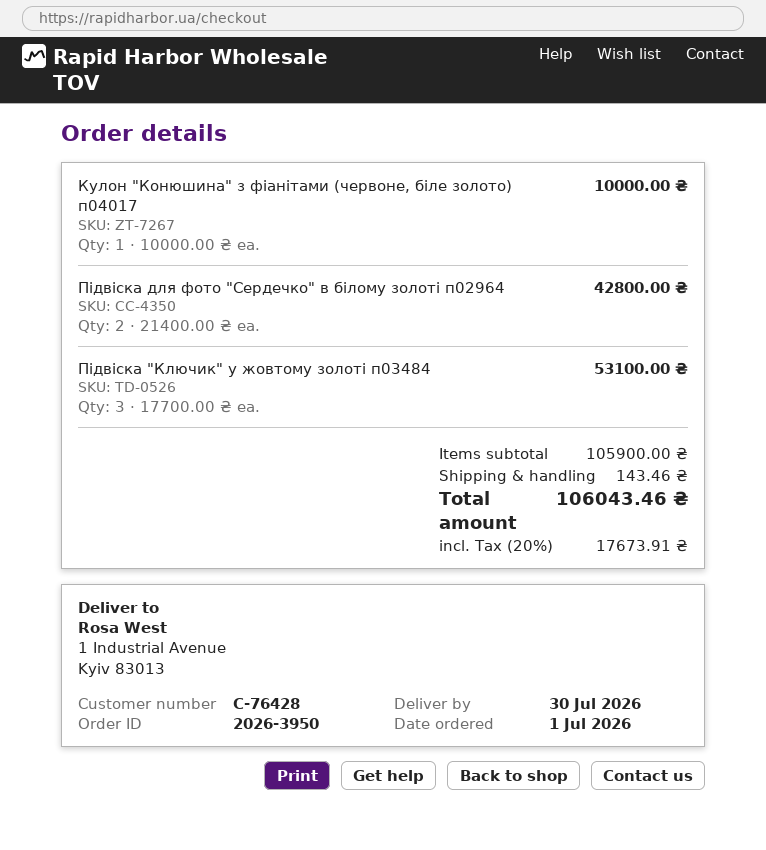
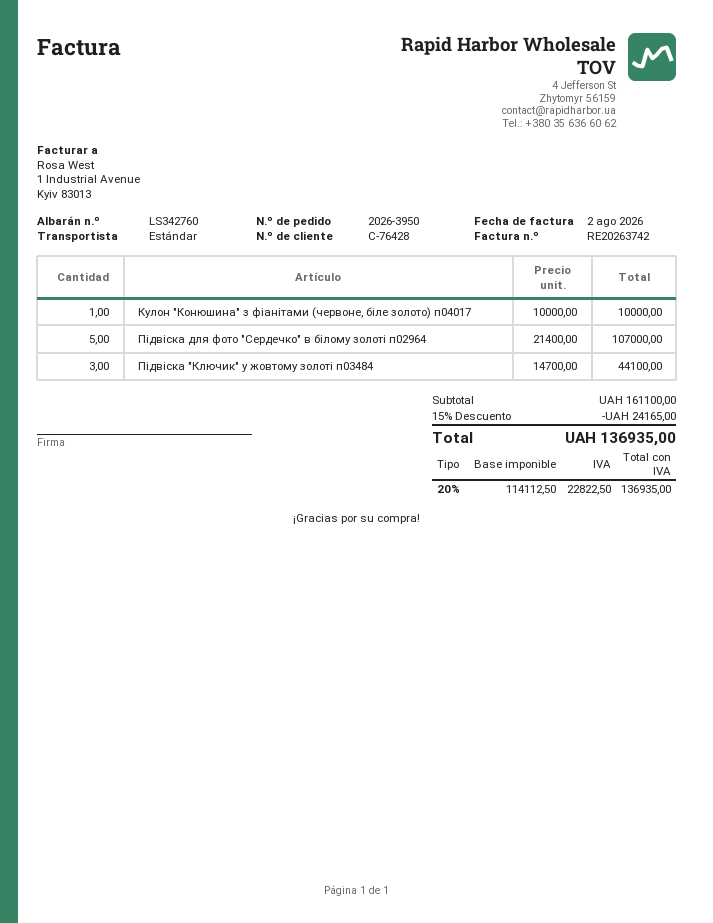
Підвіска для фото "Сердечко" в білому золоті п02964: 2 x 21400.00 = 42800.00 -> 5 x 21400.00 = 107000.00
Підвіска "Ключик" у жовтому золоті п03484: 3 x 17700.00 = 53100.00 -> 3 x 14700.00 = 44100.00
subtotal: 105900.00 -> 161100.00
discount: none -> 15% = 24165.00
shipping: 143.46 -> none
tax: 20% = 17673.91 -> 20% = 22822.50
total: 106043.46 -> 136935.00

